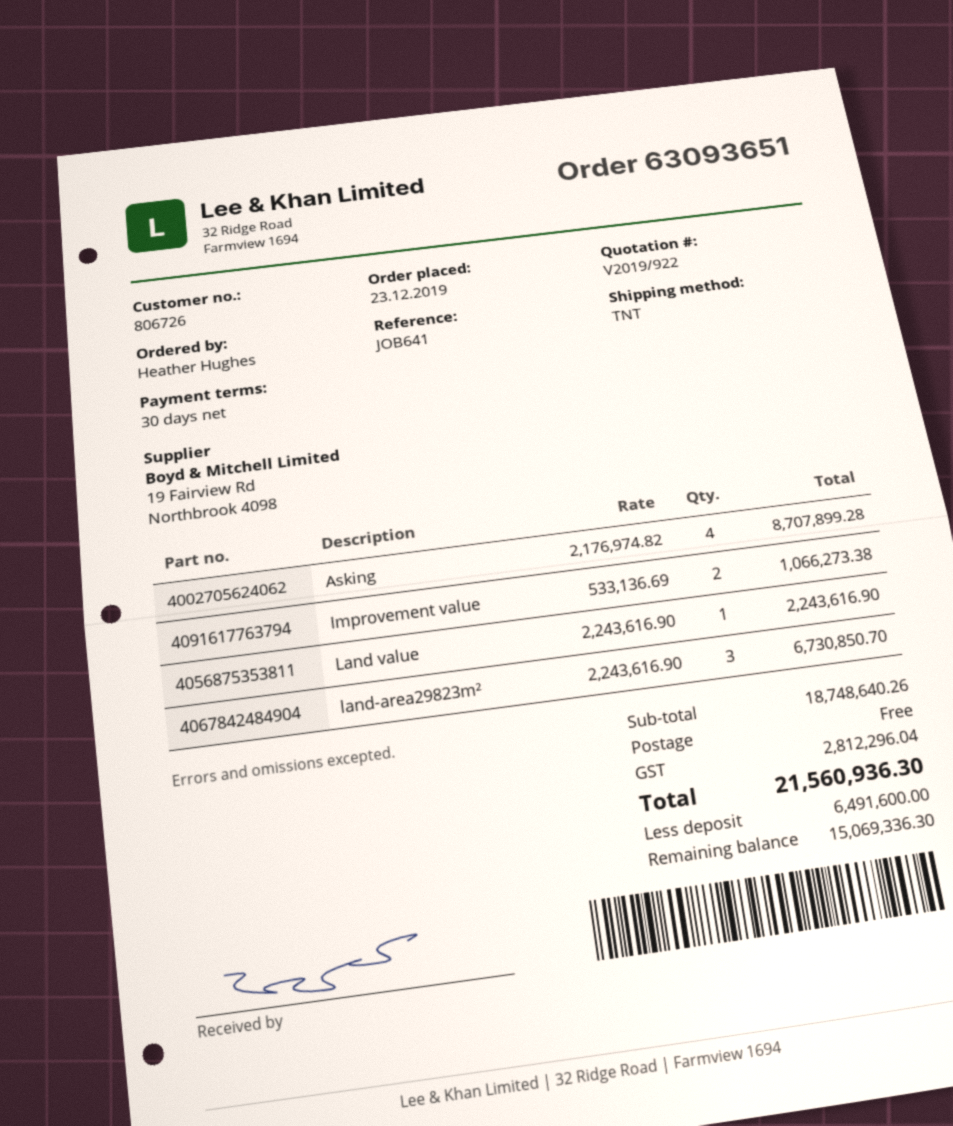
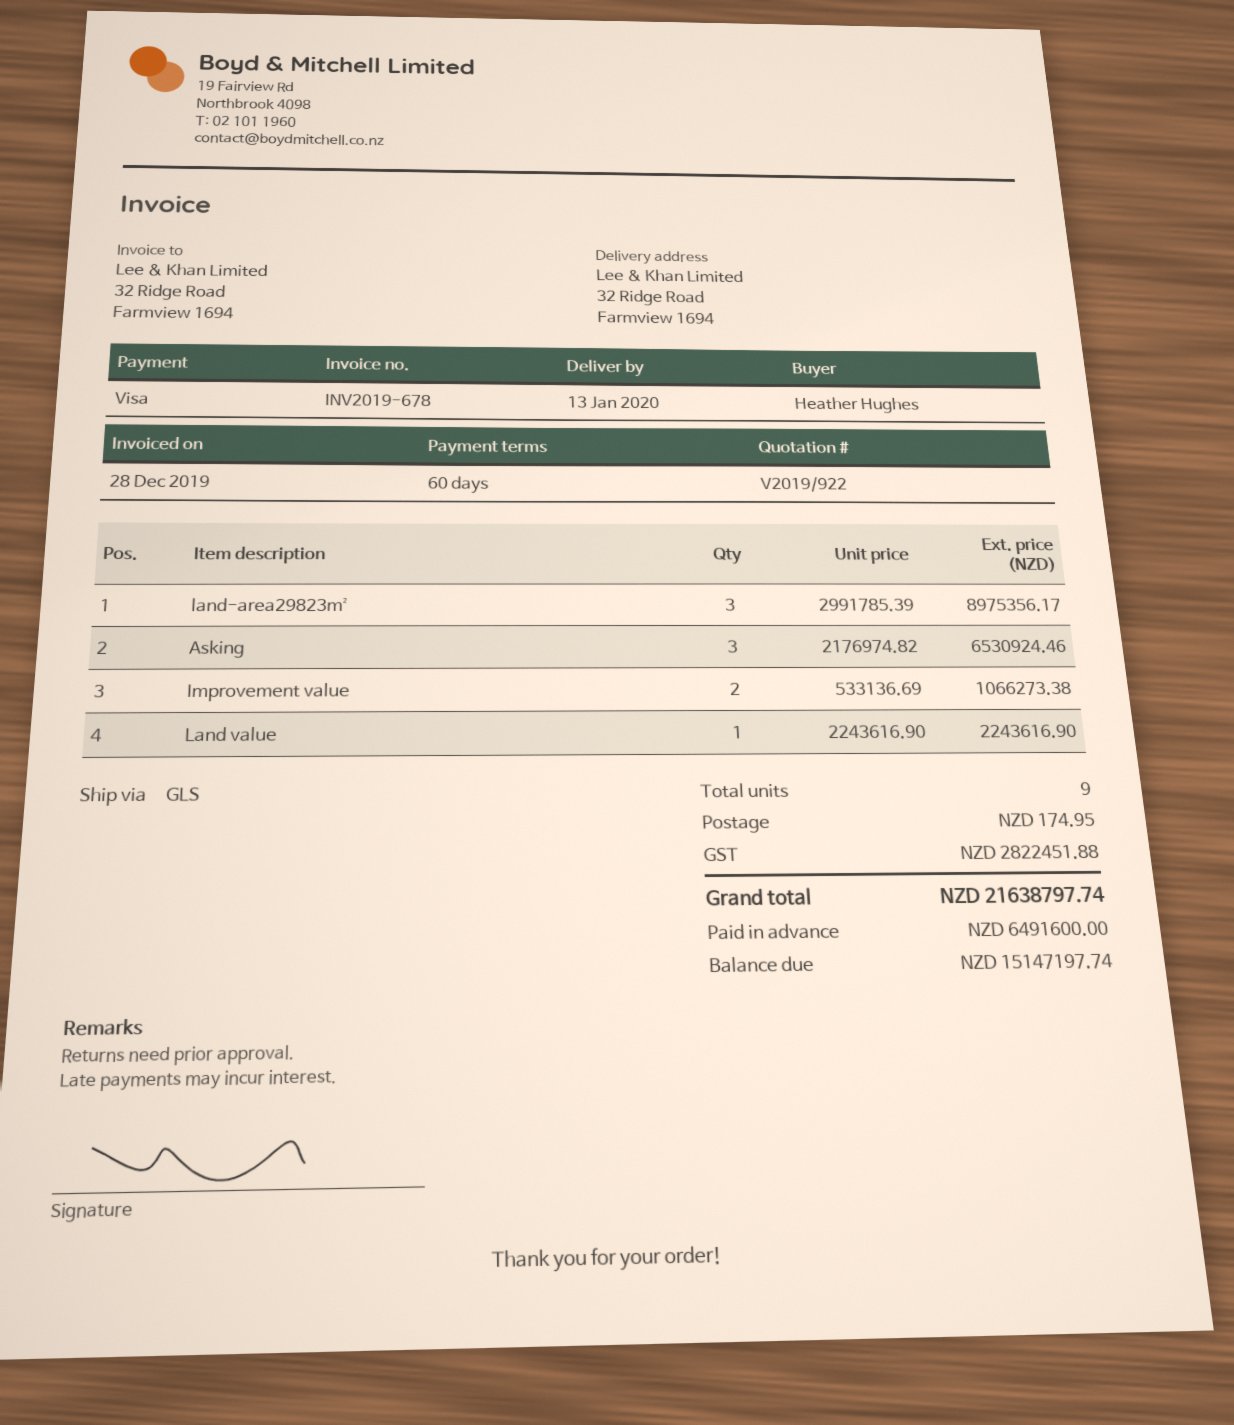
payment terms: 30 days -> 60 days
shipping method: TNT -> GLS
Asking: 4 x 2176974.82 = 8707899.28 -> 3 x 2176974.82 = 6530924.46
land-area29823m²: 3 x 2243616.90 = 6730850.70 -> 3 x 2991785.39 = 8975356.17
shipping: 0.00 -> 174.95
tax: 2812296.04 -> 2822451.88
total: 21560936.30 -> 21638797.74
balance: 15069336.30 -> 15147197.74

